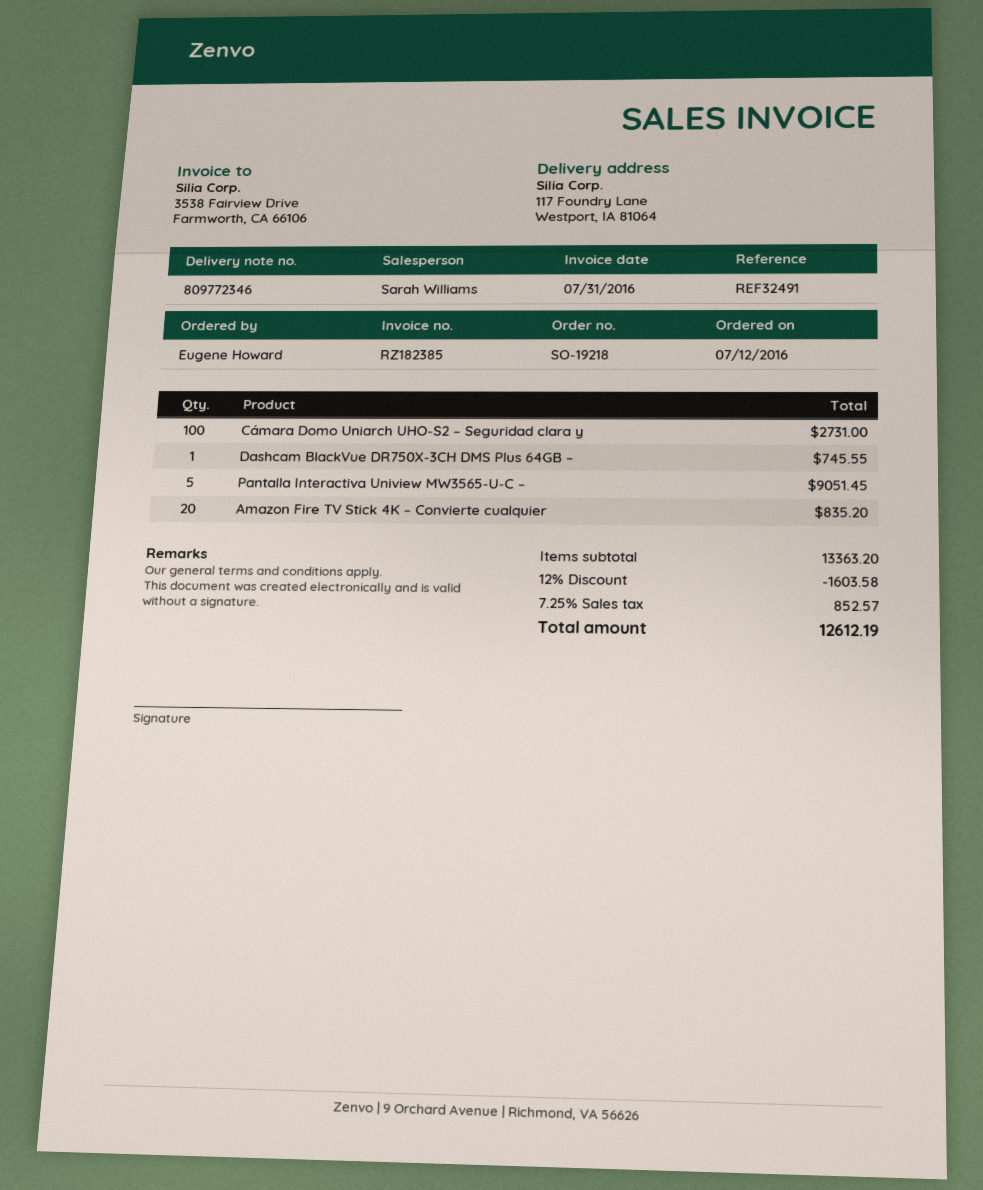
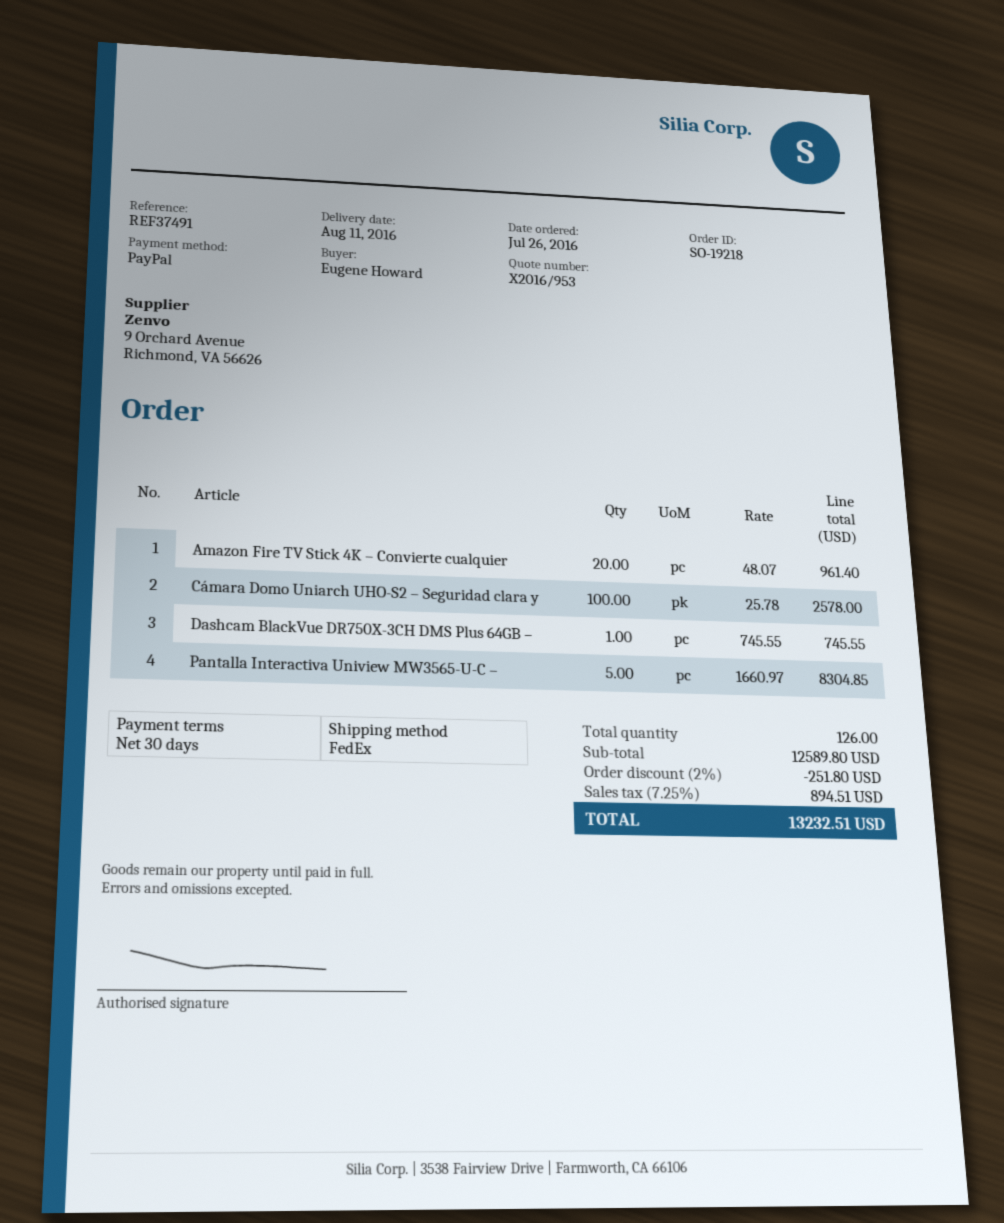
order date: 2016-07-12 -> 2016-07-26
reference: REF32491 -> REF37491
Cámara Domo Uniarch UHO-S2 – Seguridad clara y: 100 for 2731.00 -> 100 for 2578.00
Pantalla Interactiva Uniview MW3565-U-C –: 5 for 9051.45 -> 5 for 8304.85
Amazon Fire TV Stick 4K – Convierte cualquier: 20 for 835.20 -> 20 for 961.40
subtotal: 13363.20 -> 12589.80
discount: 12% = 1603.58 -> 2% = 251.80
tax: 7.25% = 852.57 -> 7.25% = 894.51
total: 12612.19 -> 13232.51

